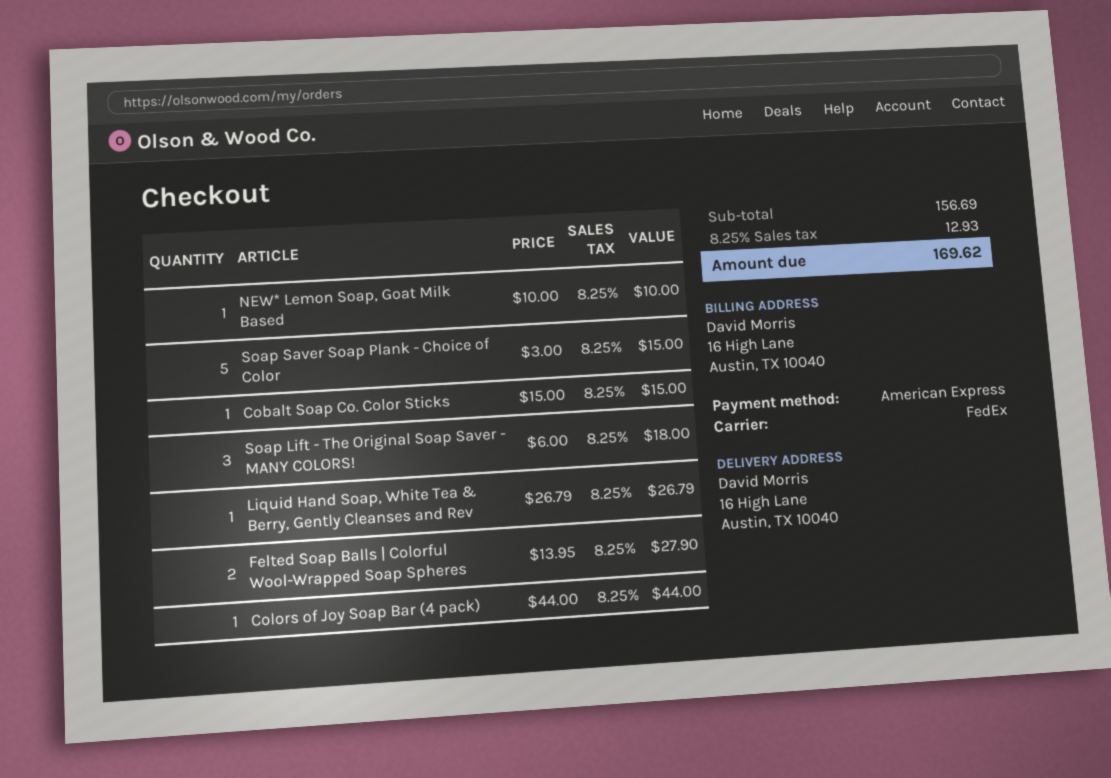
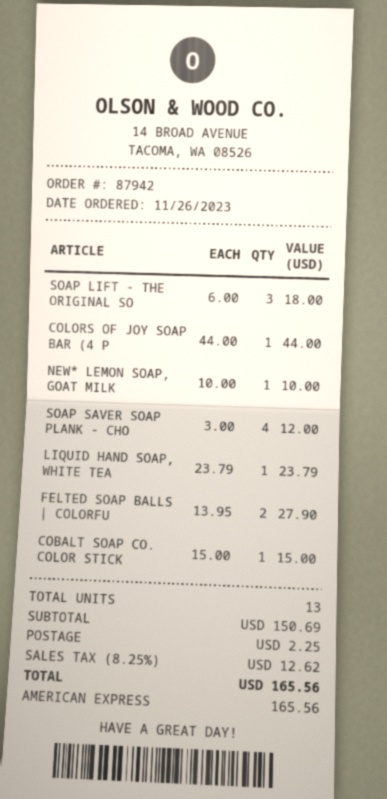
Soap Saver Soap Plank - Choice of Color: 5 x 3.00 = 15.00 -> 4 x 3.00 = 12.00
Liquid Hand Soap, White Tea & Berry, Gently Cleanses and Rev: 1 x 26.79 = 26.79 -> 1 x 23.79 = 23.79
subtotal: 156.69 -> 150.69
shipping: none -> 2.25
tax: 8.25% = 12.93 -> 8.25% = 12.62
total: 169.62 -> 165.56

